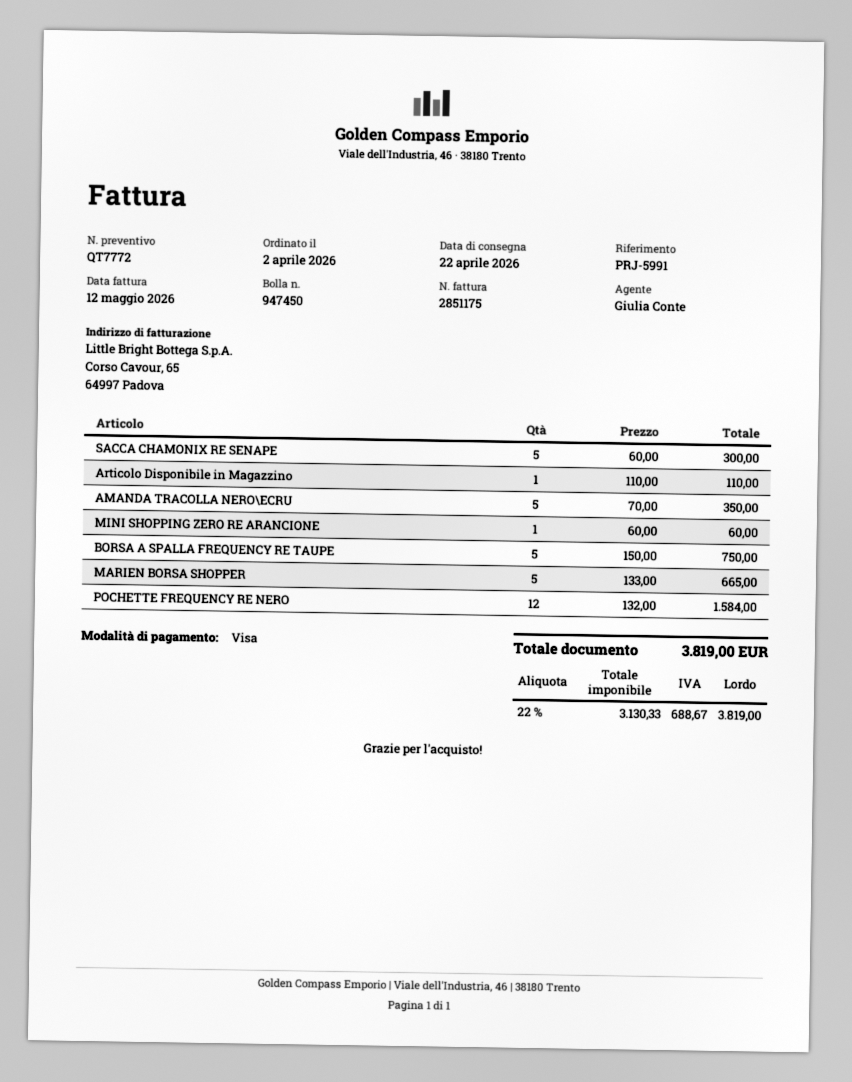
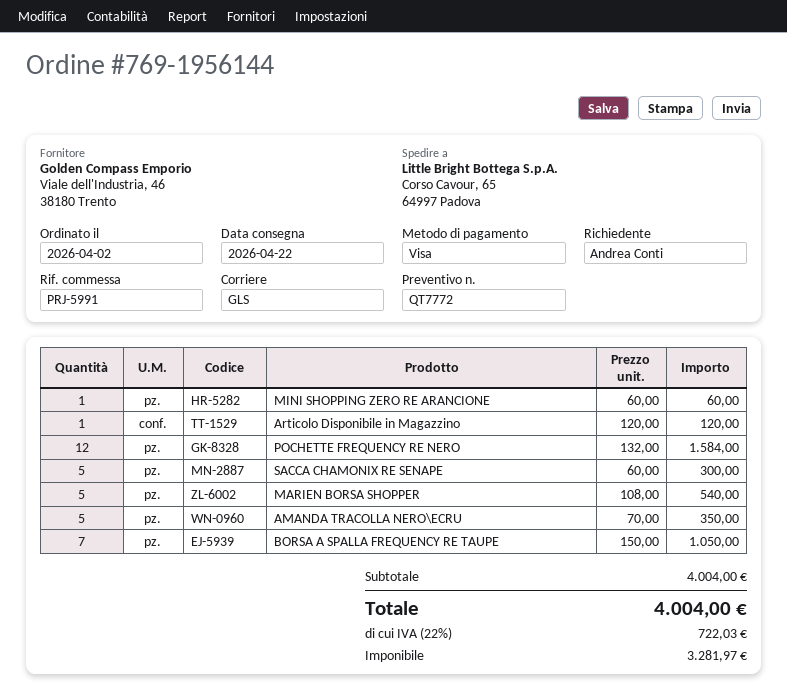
Articolo Disponibile in Magazzino: 1 x 110.00 = 110.00 -> 1 x 120.00 = 120.00
BORSA A SPALLA FREQUENCY RE TAUPE: 5 x 150.00 = 750.00 -> 7 x 150.00 = 1050.00
MARIEN BORSA SHOPPER: 5 x 133.00 = 665.00 -> 5 x 108.00 = 540.00
net: 3130.33 -> 3281.97
tax: 22% = 688.67 -> 22% = 722.03
total: 3819.00 -> 4004.00

